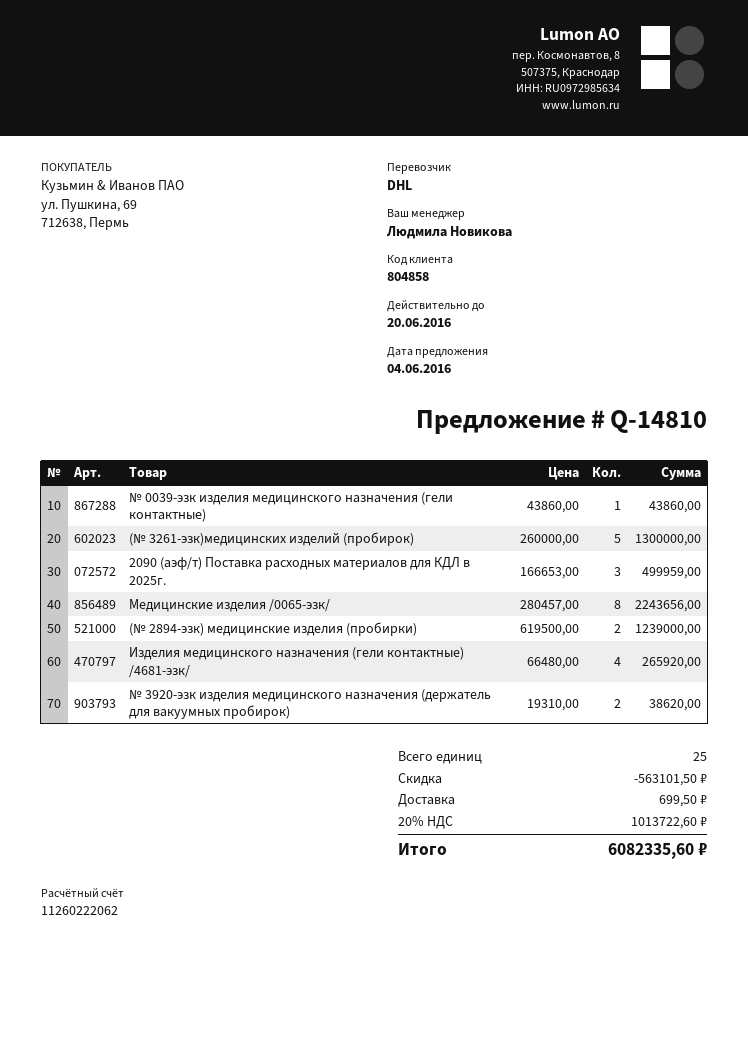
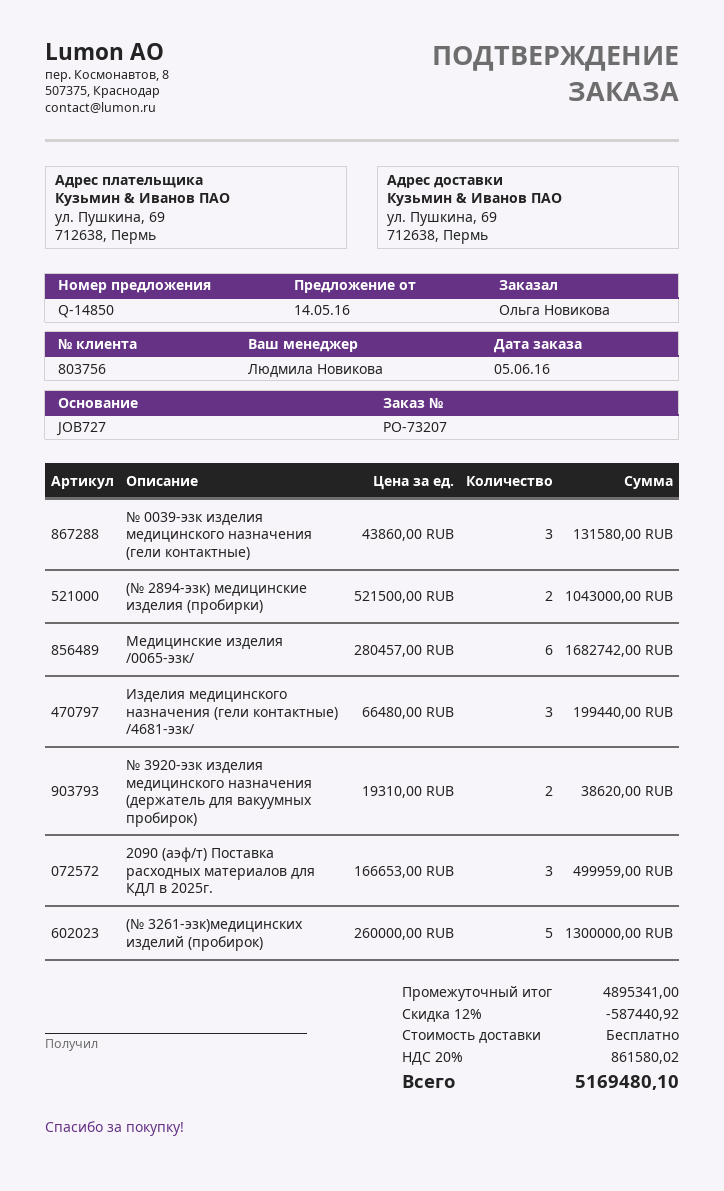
quote number: Q-14810 -> Q-14850
quote date: 2016-06-04 -> 2016-05-14
customer number: 804858 -> 803756
№ 0039-эзк изделия медицинского назначения (гели контактные): 1 x 43860.00 = 43860.00 -> 3 x 43860.00 = 131580.00
Медицинские изделия /0065-эзк/: 8 x 280457.00 = 2243656.00 -> 6 x 280457.00 = 1682742.00
(№ 2894-эзк) медицинские изделия (пробирки): 2 x 619500.00 = 1239000.00 -> 2 x 521500.00 = 1043000.00
Изделия медицинского назначения (гели контактные) /4681-эзк/: 4 x 66480.00 = 265920.00 -> 3 x 66480.00 = 199440.00
discount: 563101.50 -> 587440.92
shipping: 699.50 -> 0.00
tax: 20% = 1013722.60 -> 20% = 861580.02
total: 6082335.60 -> 5169480.10

